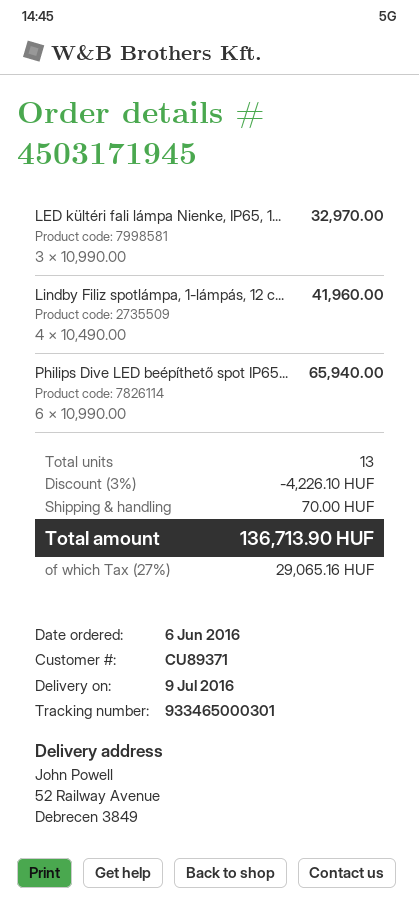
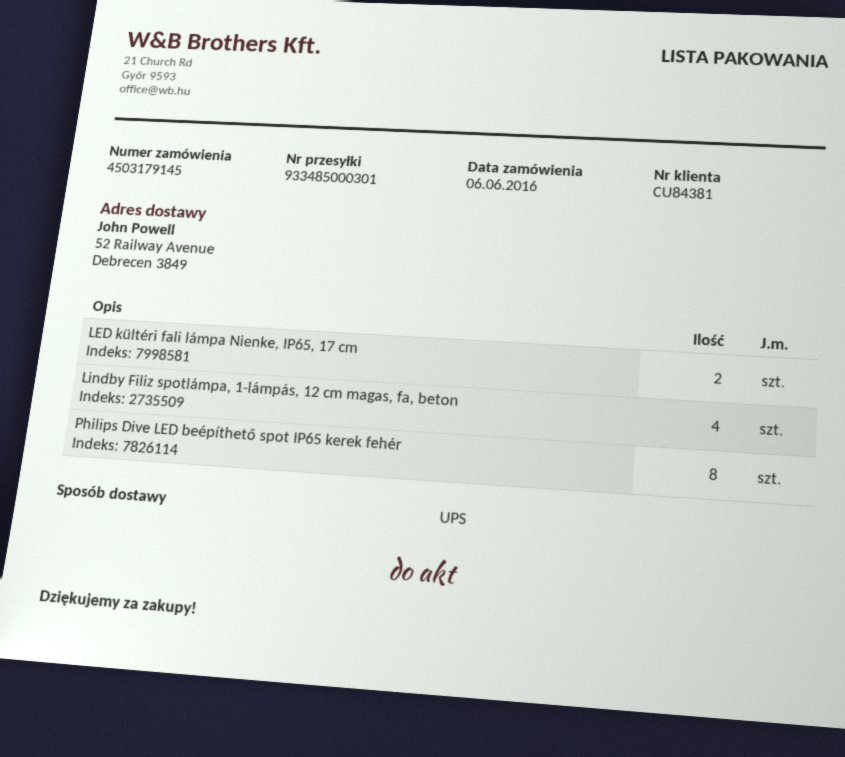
order number: 4503171945 -> 4503179145
customer number: CU89371 -> CU84381
tracking number: 933465000301 -> 933485000301
LED kültéri fali lámpa Nienke, IP65, 1...: 3 -> 2
Philips Dive LED beépíthető spot IP65...: 6 -> 8

